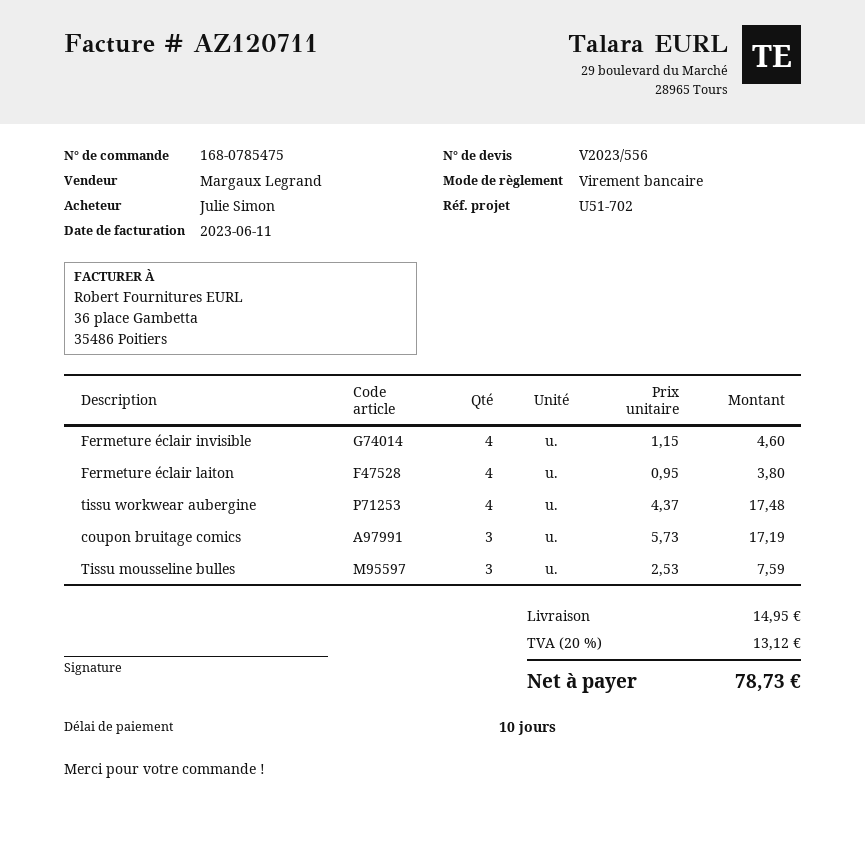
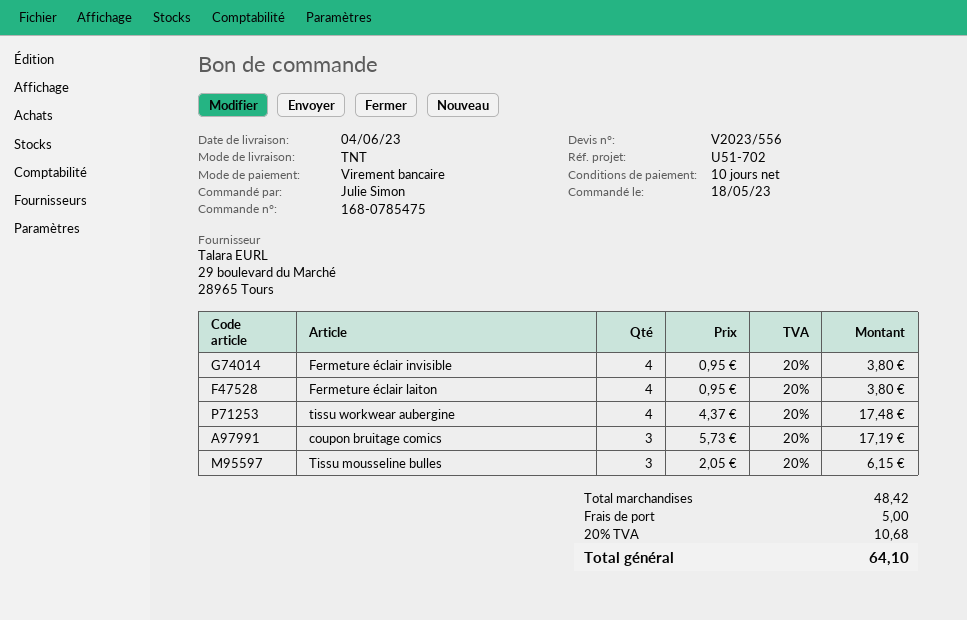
Fermeture éclair invisible: 4 x 1.15 = 4.60 -> 4 x 0.95 = 3.80
Tissu mousseline bulles: 3 x 2.53 = 7.59 -> 3 x 2.05 = 6.15
shipping: 14.95 -> 5.00
tax: 20% = 13.12 -> 20% = 10.68
total: 78.73 -> 64.10

